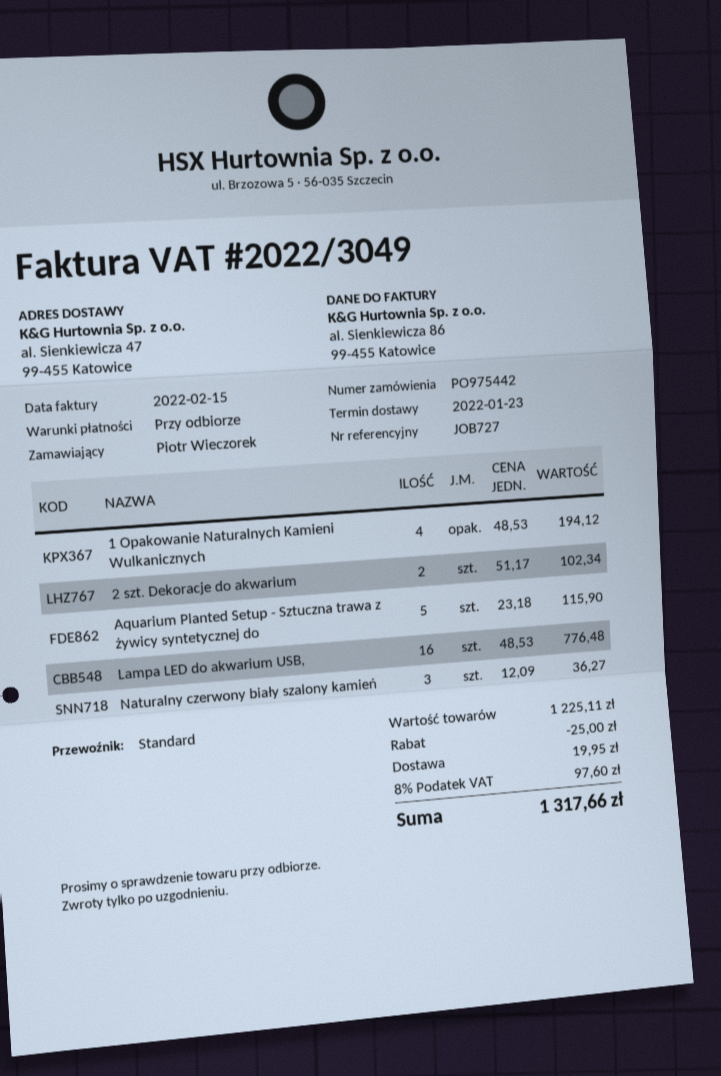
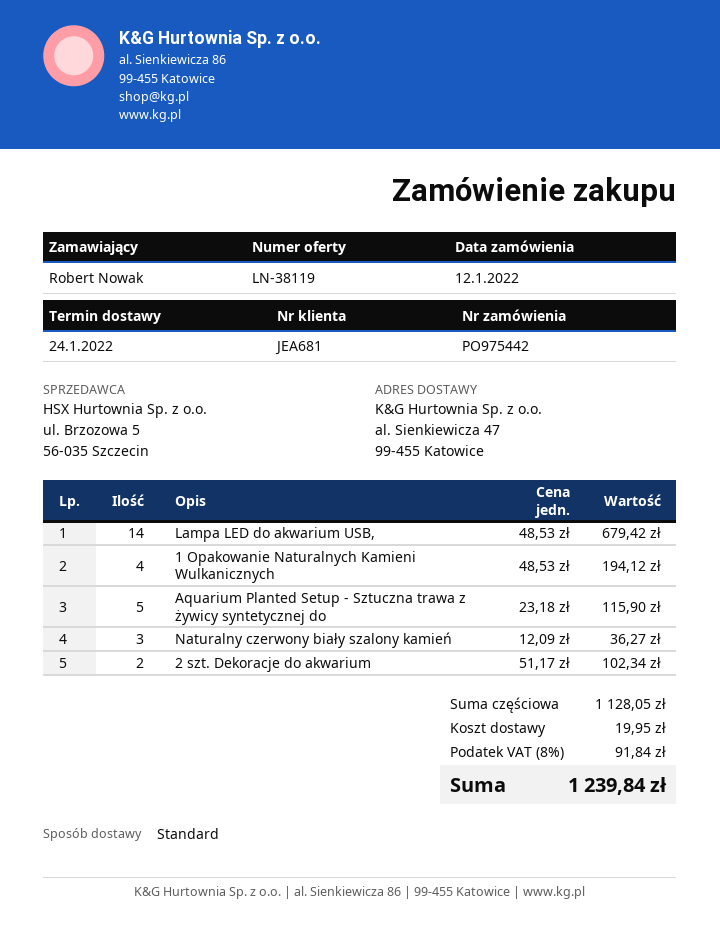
delivery date: 2022-01-23 -> 2022-01-24
ordered by: Piotr Wieczorek -> Robert Nowak
Lampa LED do akwarium USB,: 16 x 48.53 = 776.48 -> 14 x 48.53 = 679.42
subtotal: 1225.11 -> 1128.05
discount: 25.00 -> none
tax: 8% = 97.60 -> 8% = 91.84
total: 1317.66 -> 1239.84

